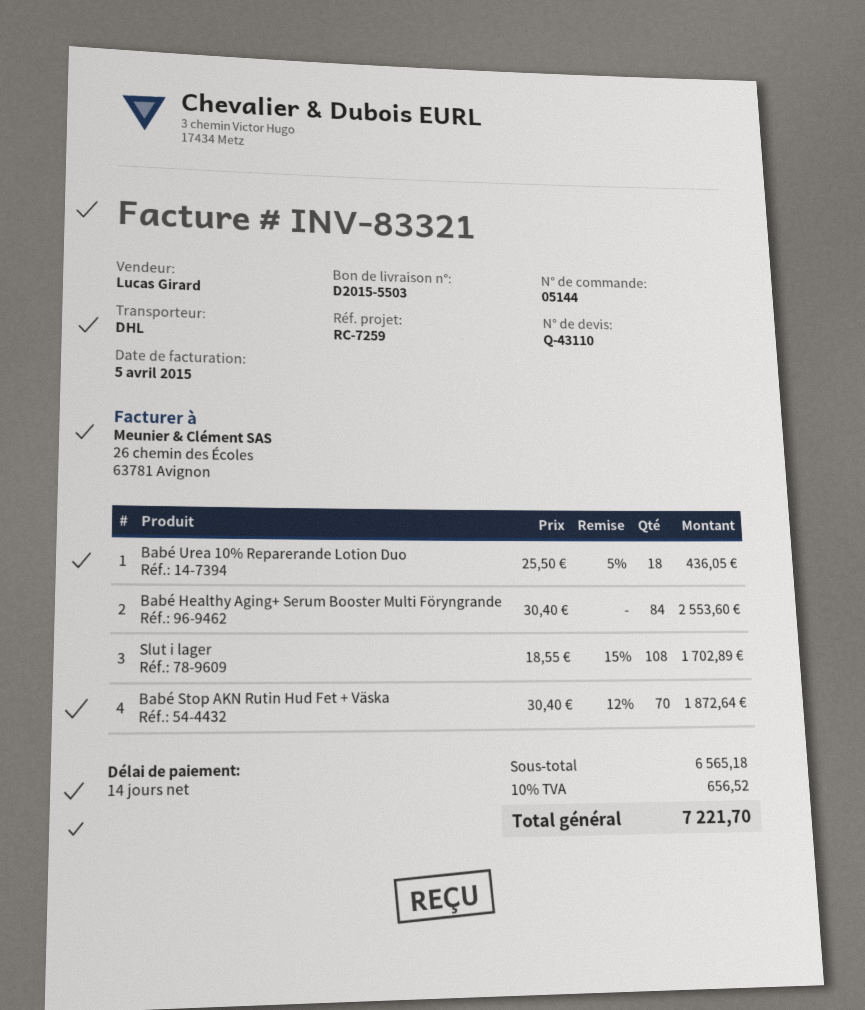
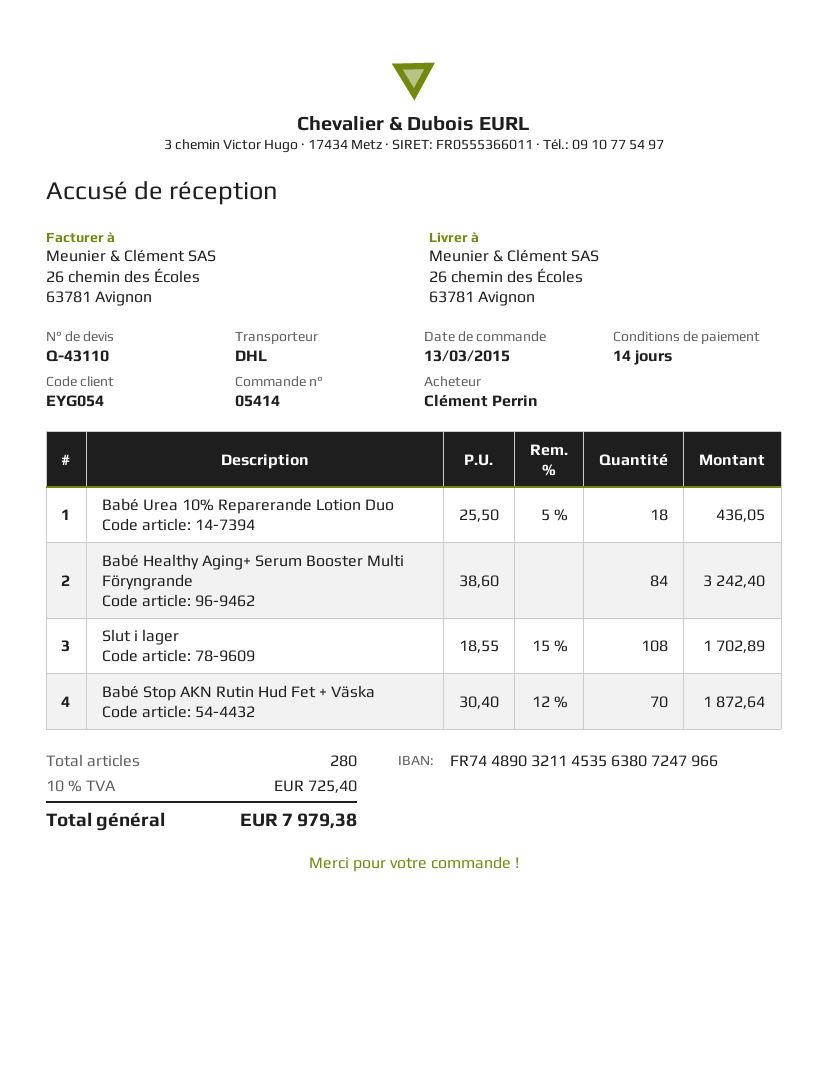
order number: 05144 -> 05414
Babé Healthy Aging+ Serum Booster Multi Föryngrande: 84 x 30.40 = 2553.60 -> 84 x 38.60 = 3242.40
tax: 10% = 656.52 -> 10% = 725.40
total: 7221.70 -> 7979.38

